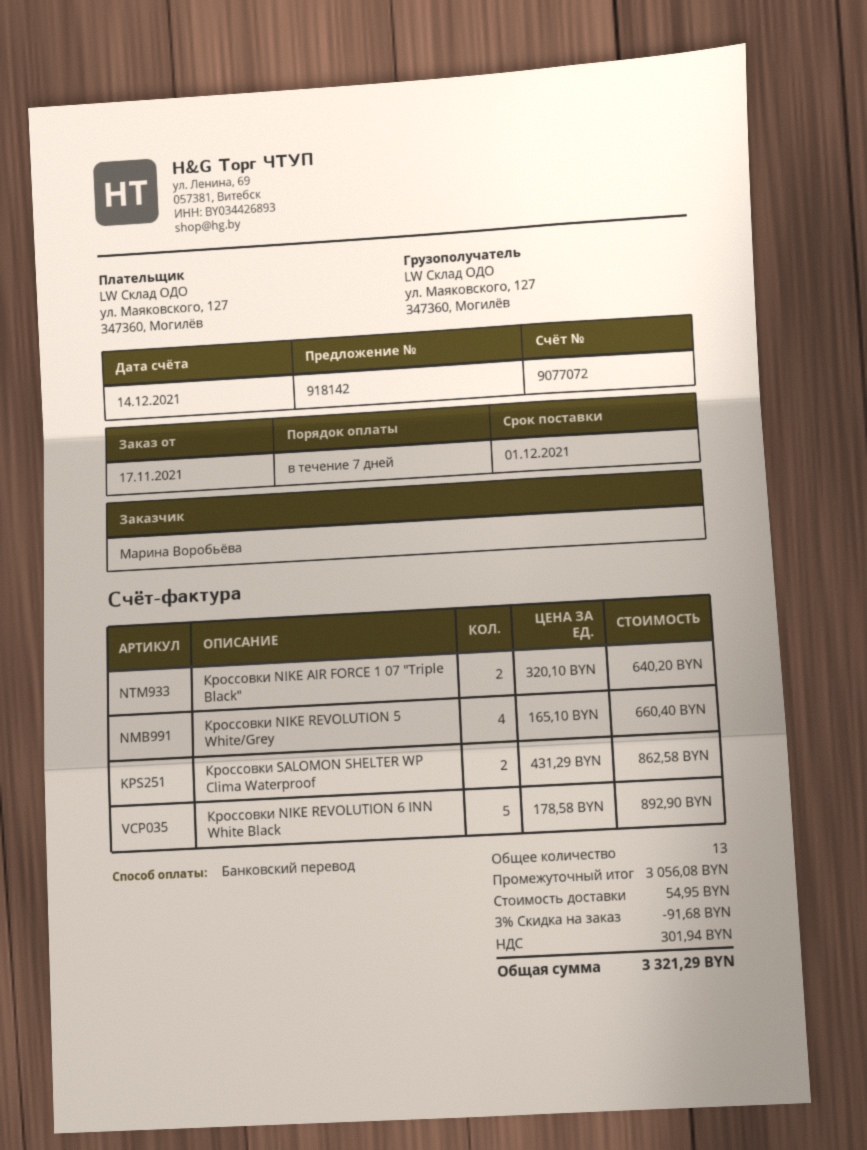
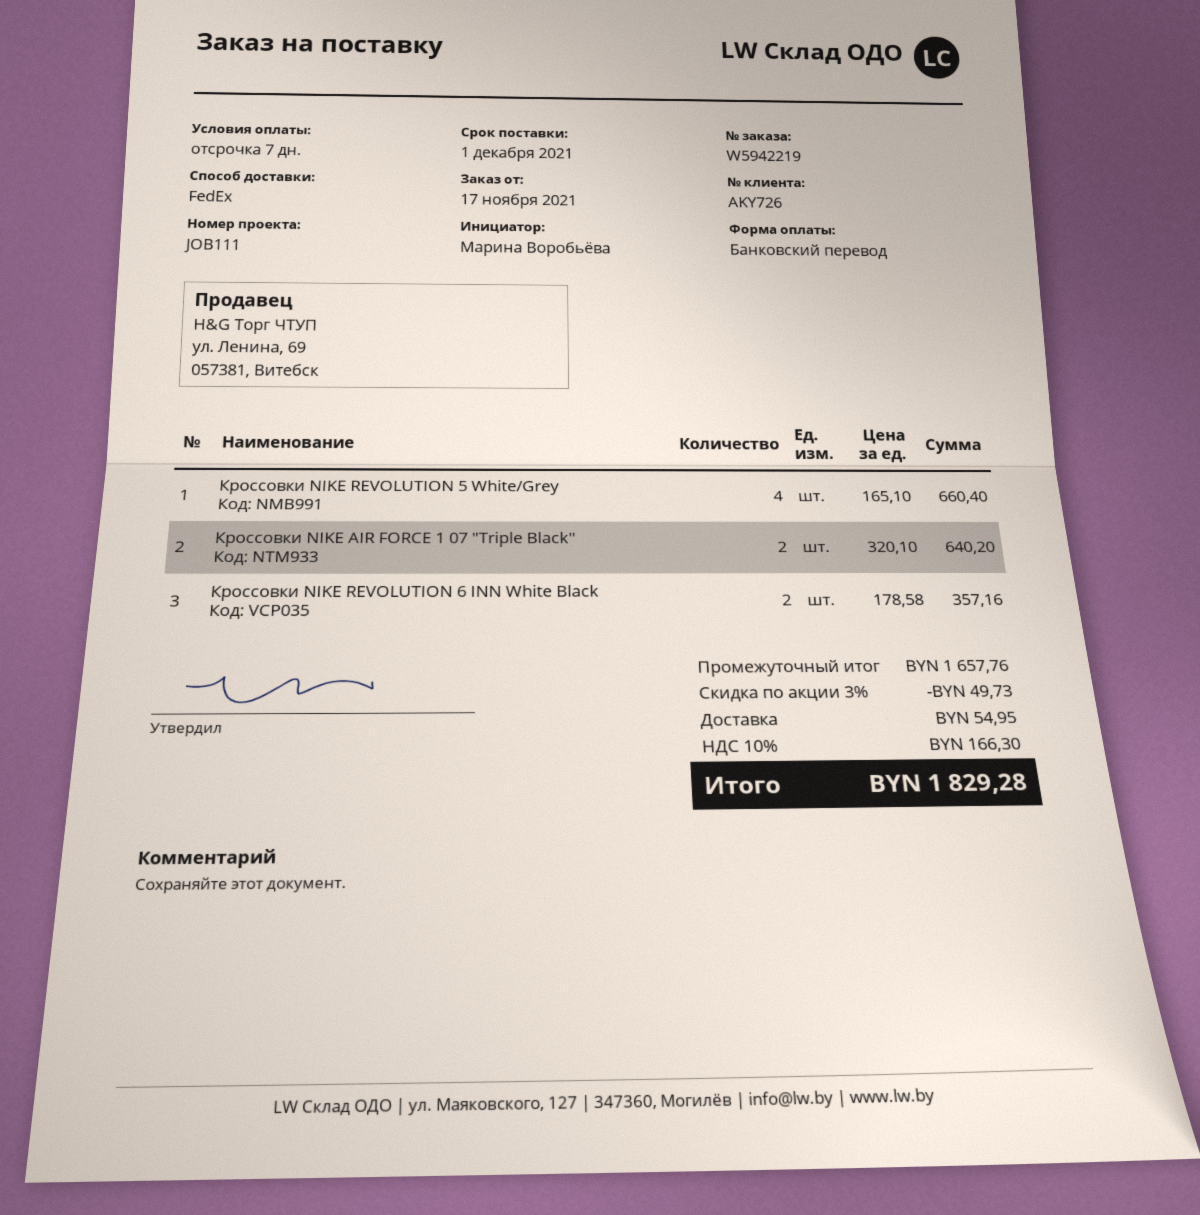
Кроссовки SALOMON SHELTER WP Clima Waterproof: 2 x 431.29 = 862.58 -> none
Кроссовки NIKE REVOLUTION 6 INN White Black: 5 x 178.58 = 892.90 -> 2 x 178.58 = 357.16
subtotal: 3056.08 -> 1657.76
discount: 3% = 91.68 -> 3% = 49.73
tax: 301.94 -> 166.30
total: 3321.29 -> 1829.28

